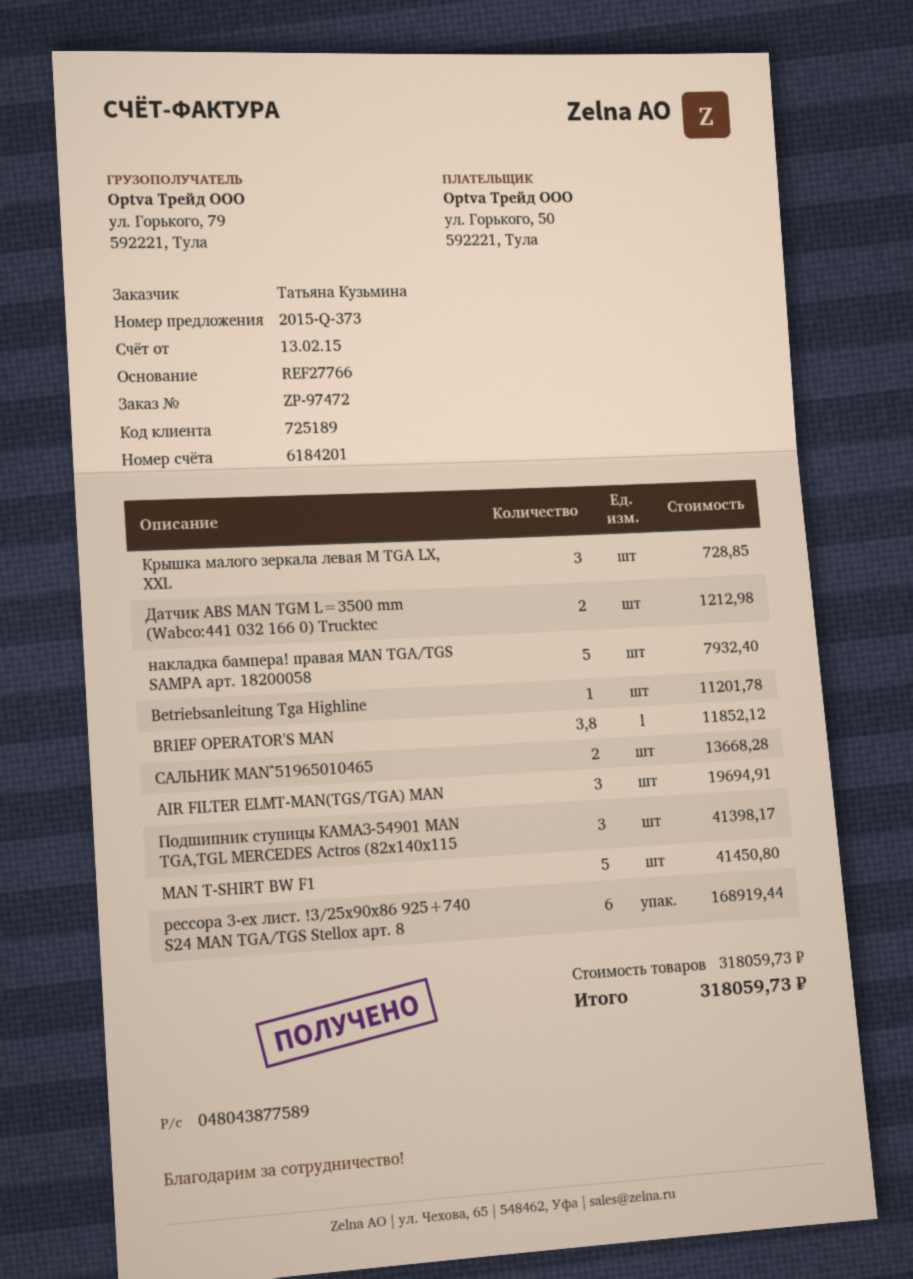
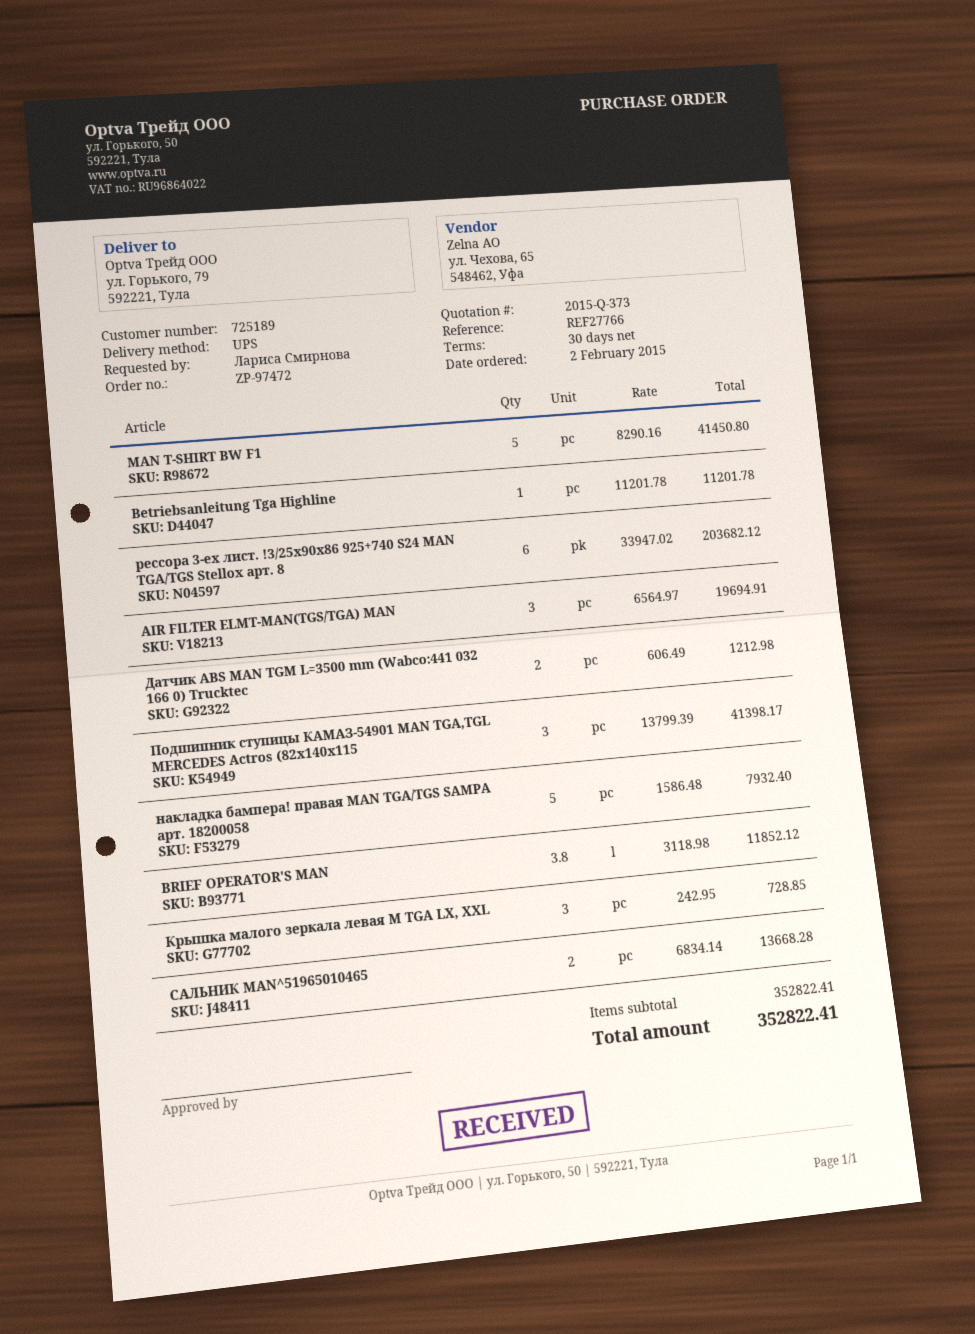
ordered by: Татьяна Кузьмина -> Лариса Смирнова
рессора 3-ех лист. !3/25x90x86 925+740 S24 MAN TGA/TGS Stellox арт. 8: 6 for 168919.44 -> 6 for 203682.12
subtotal: 318059.73 -> 352822.41
total: 318059.73 -> 352822.41

